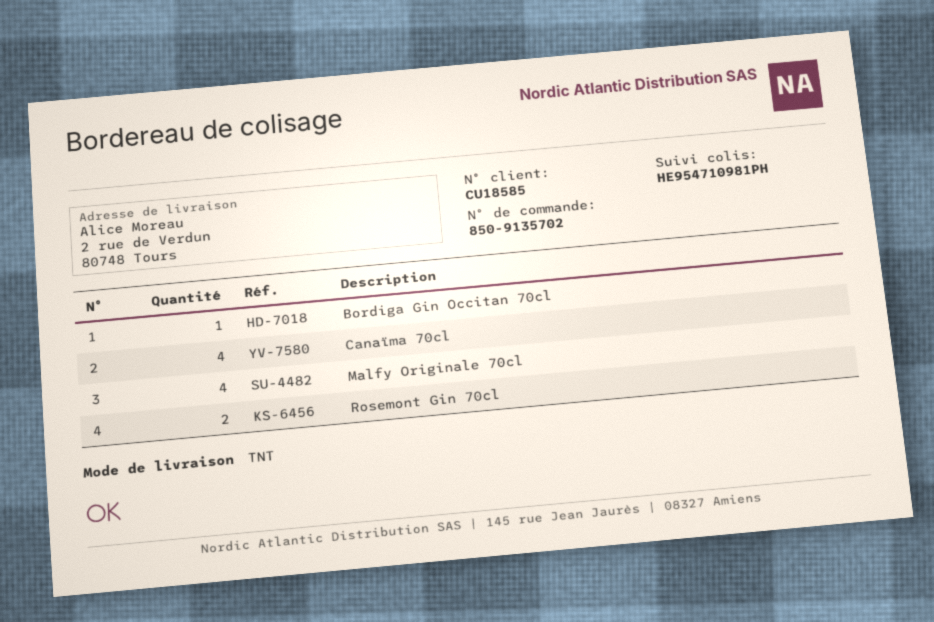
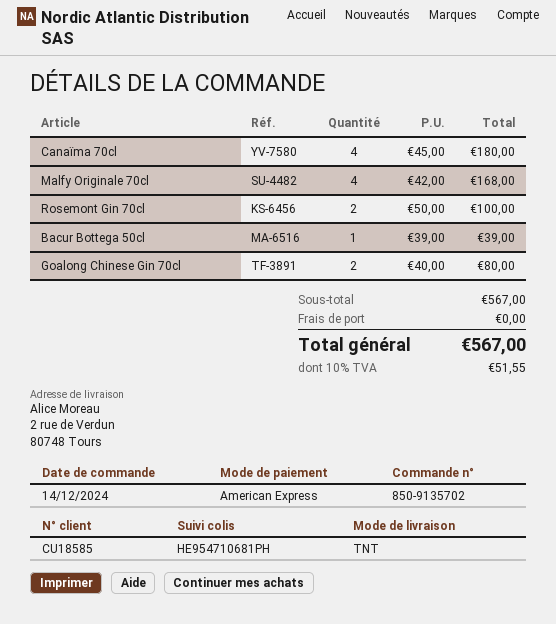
tracking number: HE954710981PH -> HE954710681PH
Bordiga Gin Occitan 70cl: 1 -> none
Bacur Bottega 50cl: none -> 1
Goalong Chinese Gin 70cl: none -> 2

